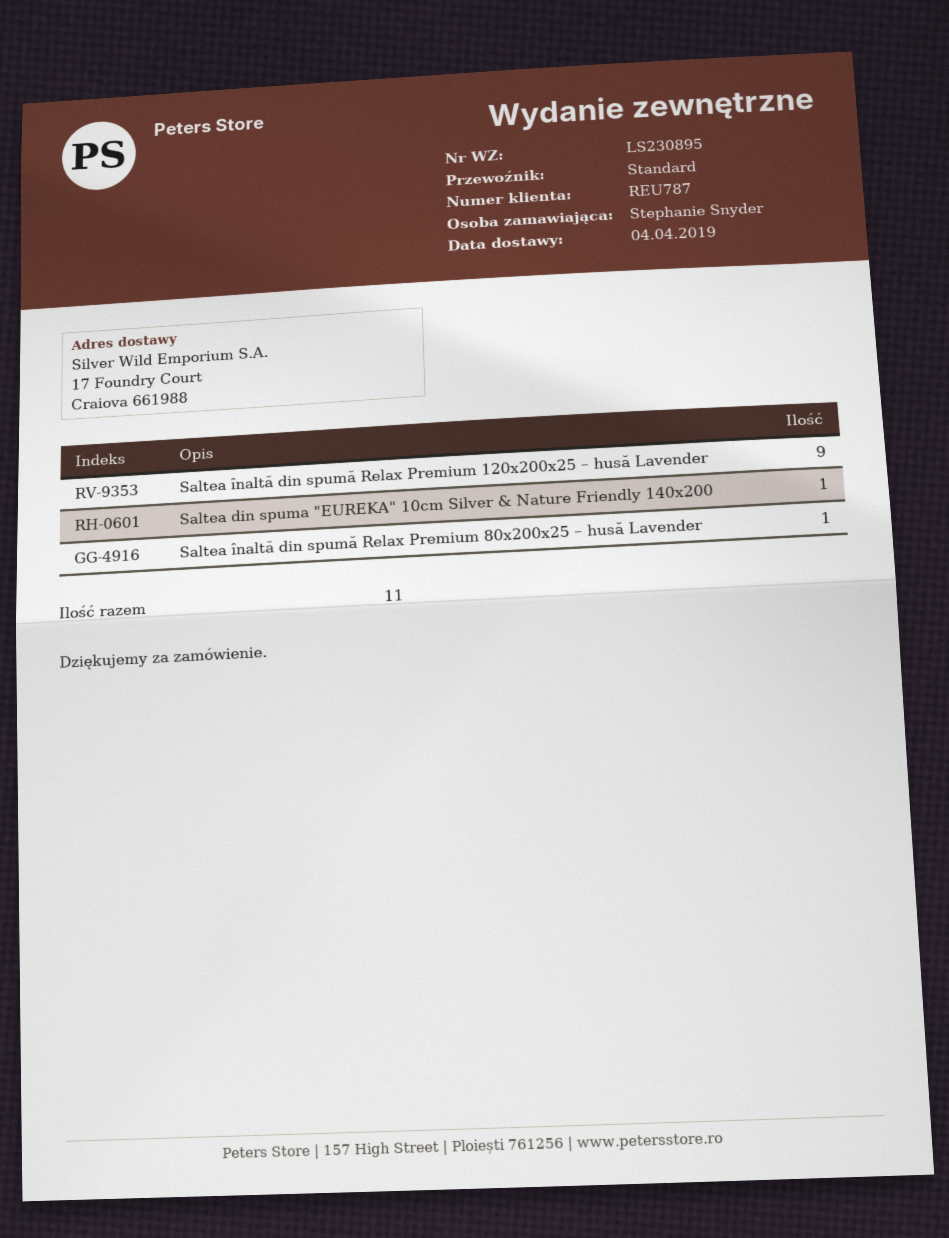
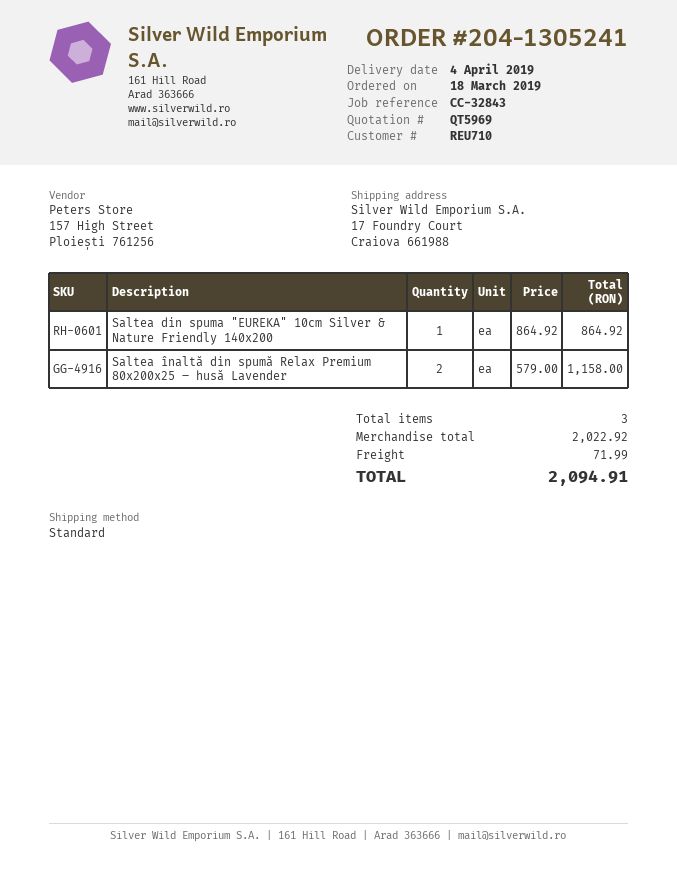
customer number: REU787 -> REU710
Saltea înaltă din spumă Relax Premium 120x200x25 – husă Lavender: 9 -> none
Saltea înaltă din spumă Relax Premium 80x200x25 – husă Lavender: 1 -> 2
total quantity: 11 -> 3

